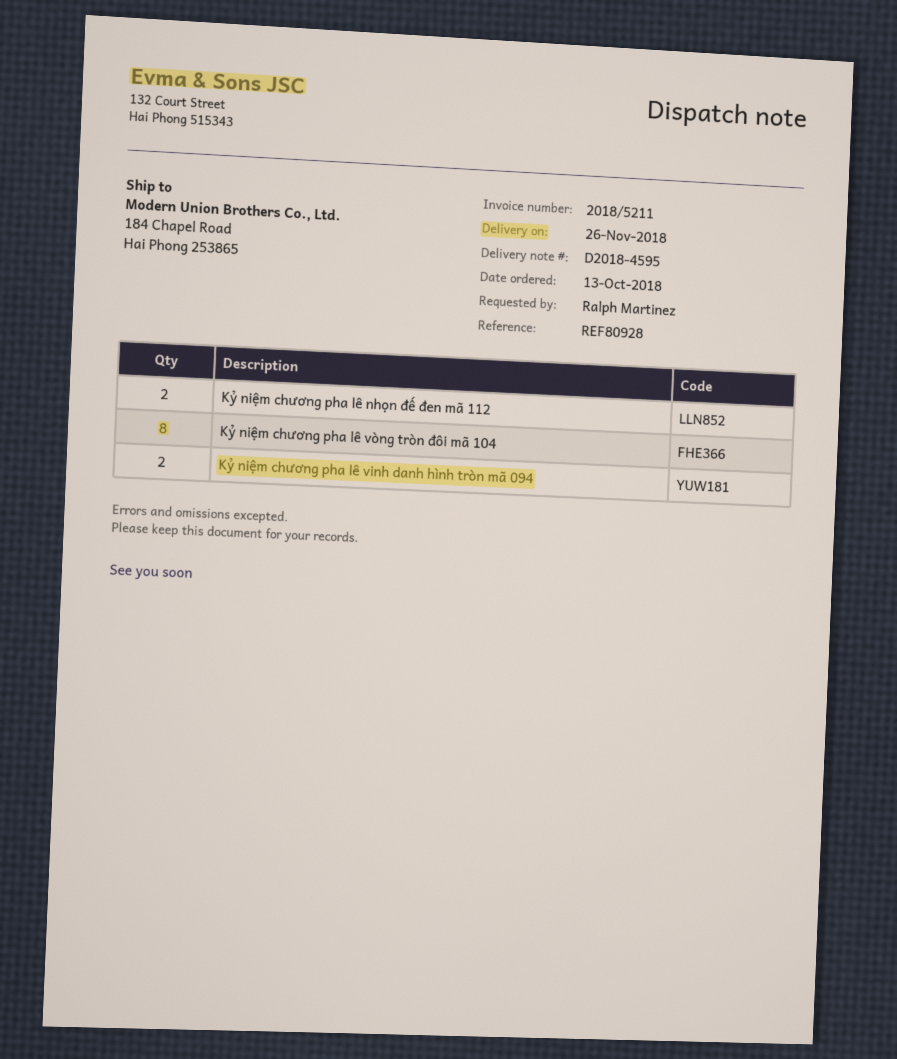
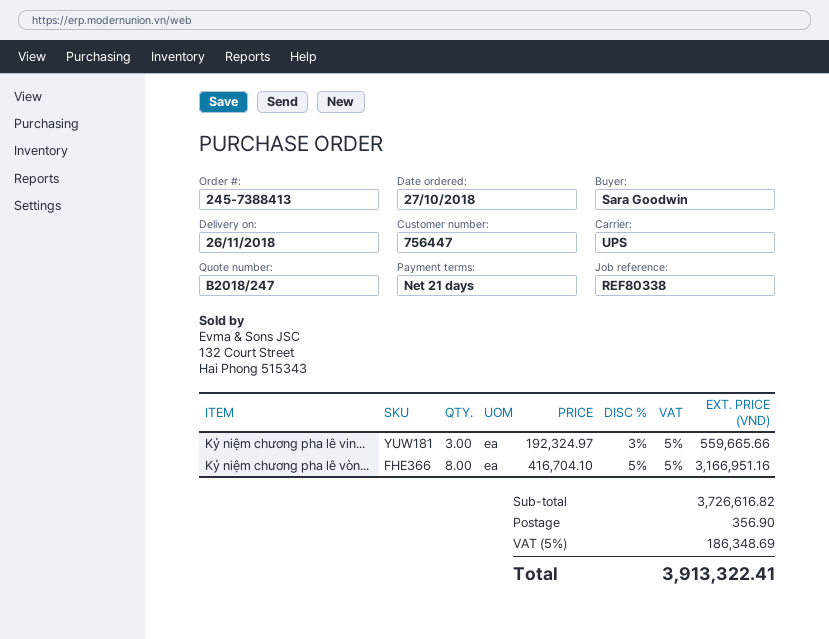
order date: 2018-10-13 -> 2018-10-27
reference: REF80928 -> REF80338
ordered by: Ralph Martinez -> Sara Goodwin
Kỷ niệm chương pha lê nhọn đế đen mã 112: 2 -> none
Kỷ niệm chương pha lê vinh danh hình tròn mã 094: 2 -> 3

